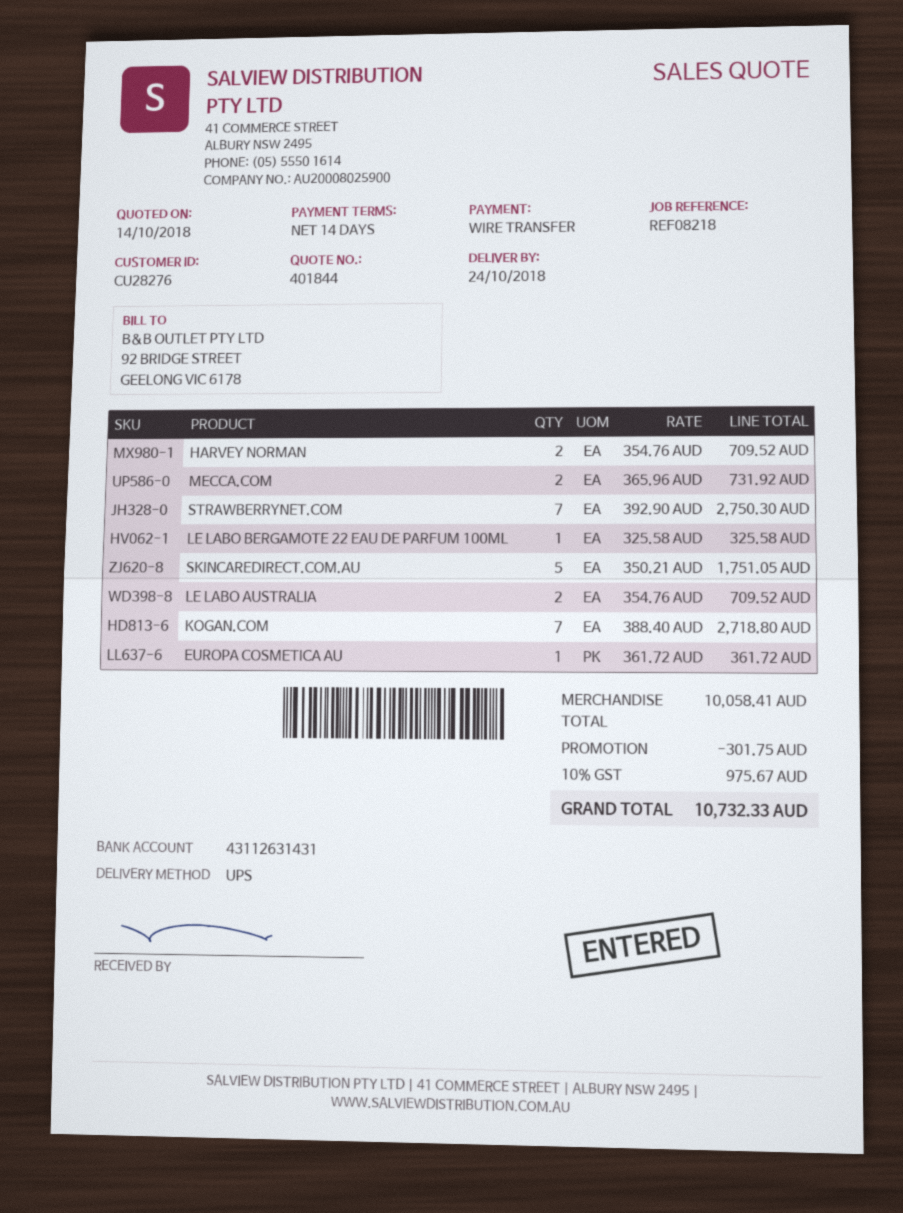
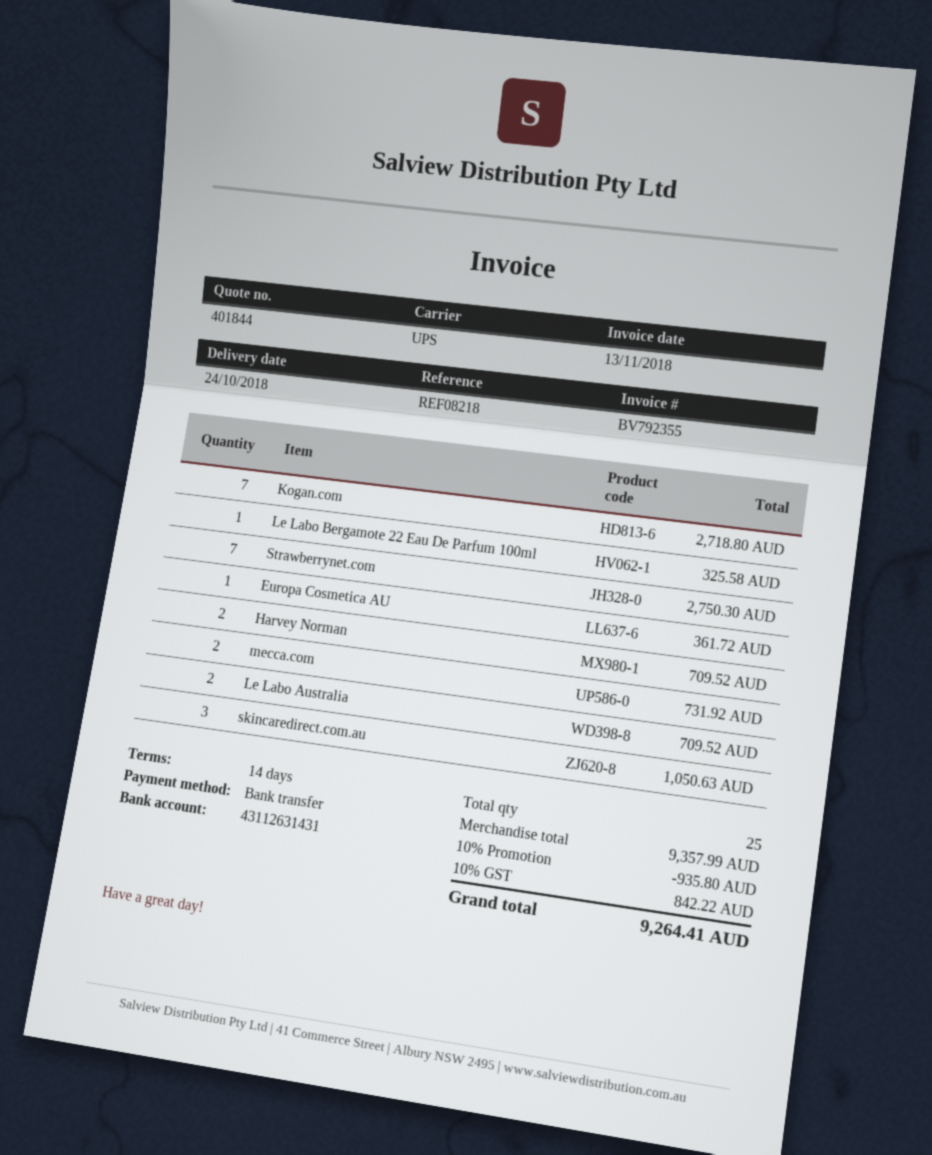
SKINCAREDIRECT.COM.AU: 5 for 1751.05 -> 3 for 1050.63
subtotal: 10058.41 -> 9357.99
discount: 301.75 -> 935.80
tax: 10% = 975.67 -> 10% = 842.22
total: 10732.33 -> 9264.41

